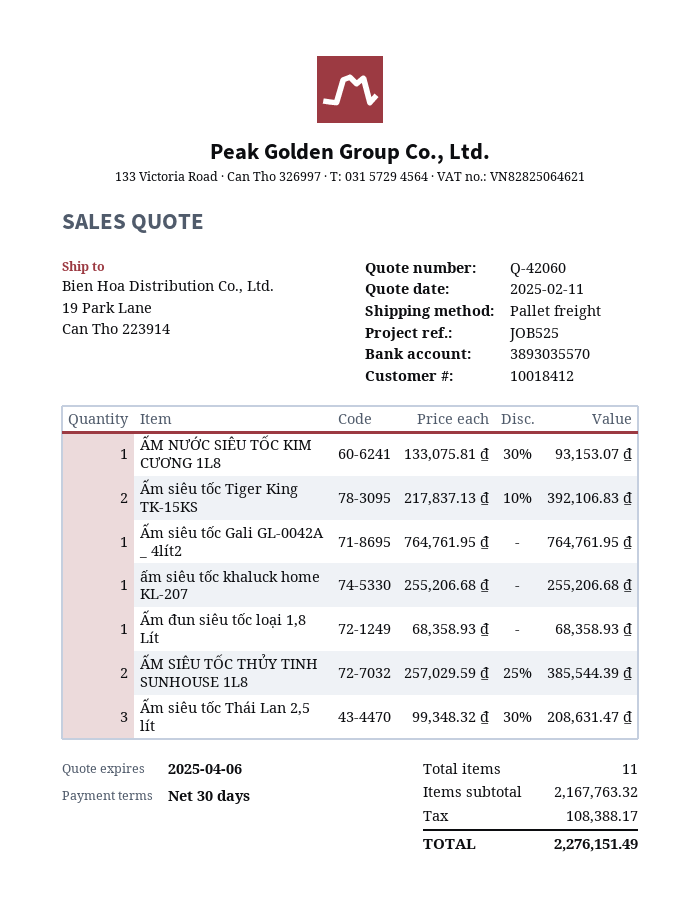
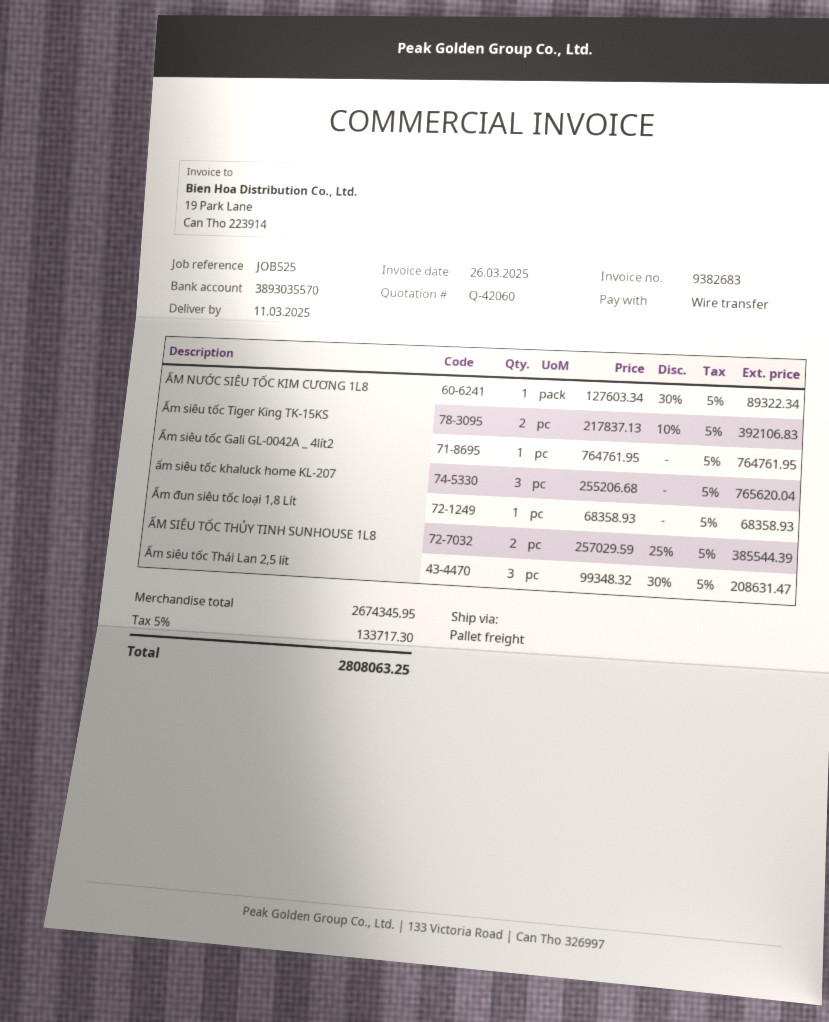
ẤM NƯỚC SIÊU TỐC KIM CƯƠNG 1L8: 1 x 133075.81 - 30% = 93153.07 -> 1 x 127603.34 - 30% = 89322.34
ấm siêu tốc khaluck home KL-207: 1 x 255206.68 = 255206.68 -> 3 x 255206.68 = 765620.04
subtotal: 2167763.32 -> 2674345.95
tax: 108388.17 -> 133717.30
total: 2276151.49 -> 2808063.25

